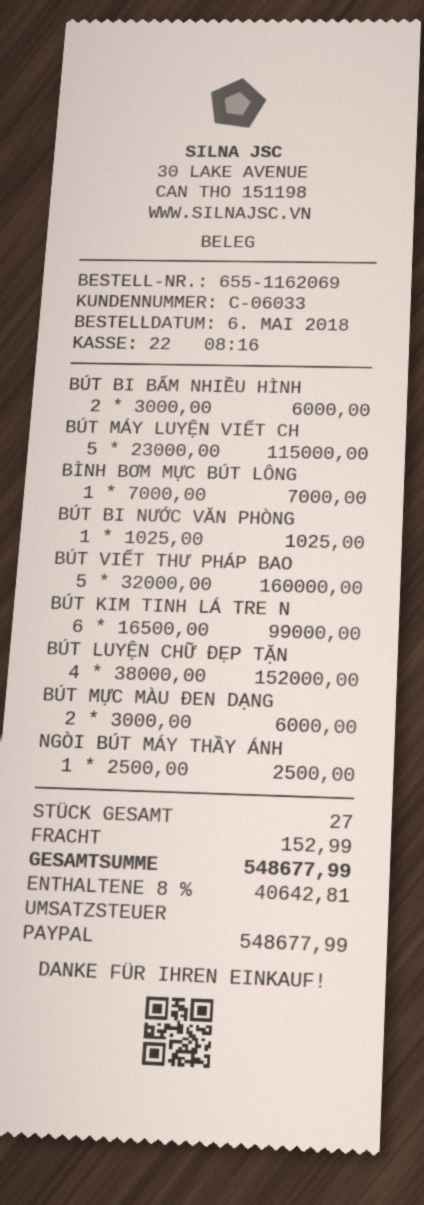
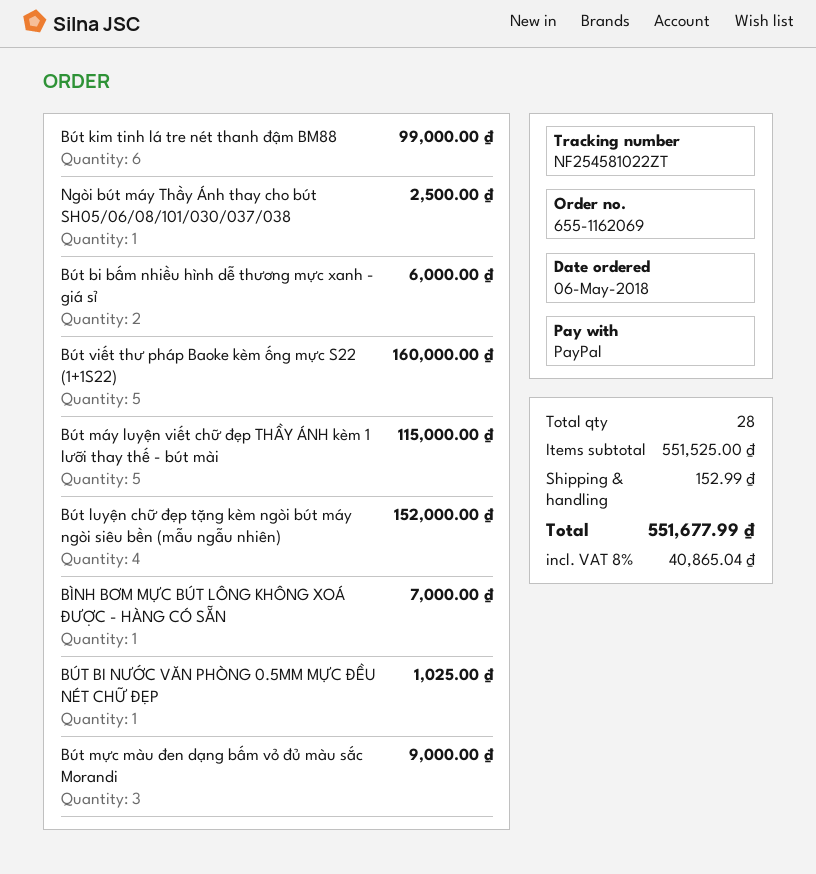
BÚT MỰC MÀU ĐEN DẠNG: 2 for 6000.00 -> 3 for 9000.00
total quantity: 27 -> 28
tax: 8% = 40642.81 -> 8% = 40865.04
total: 548677.99 -> 551677.99

